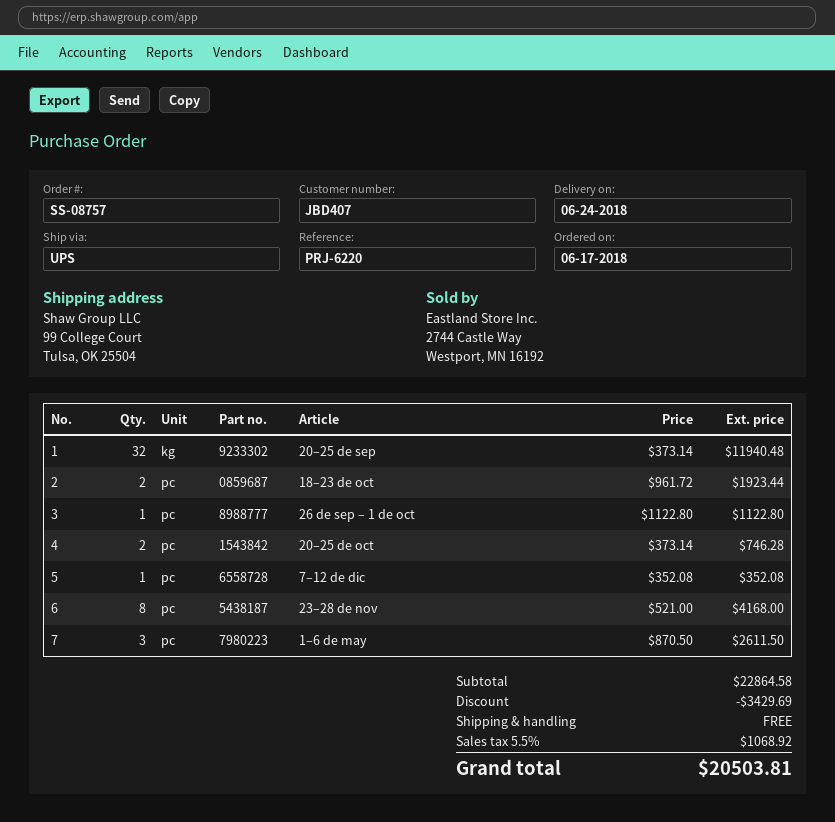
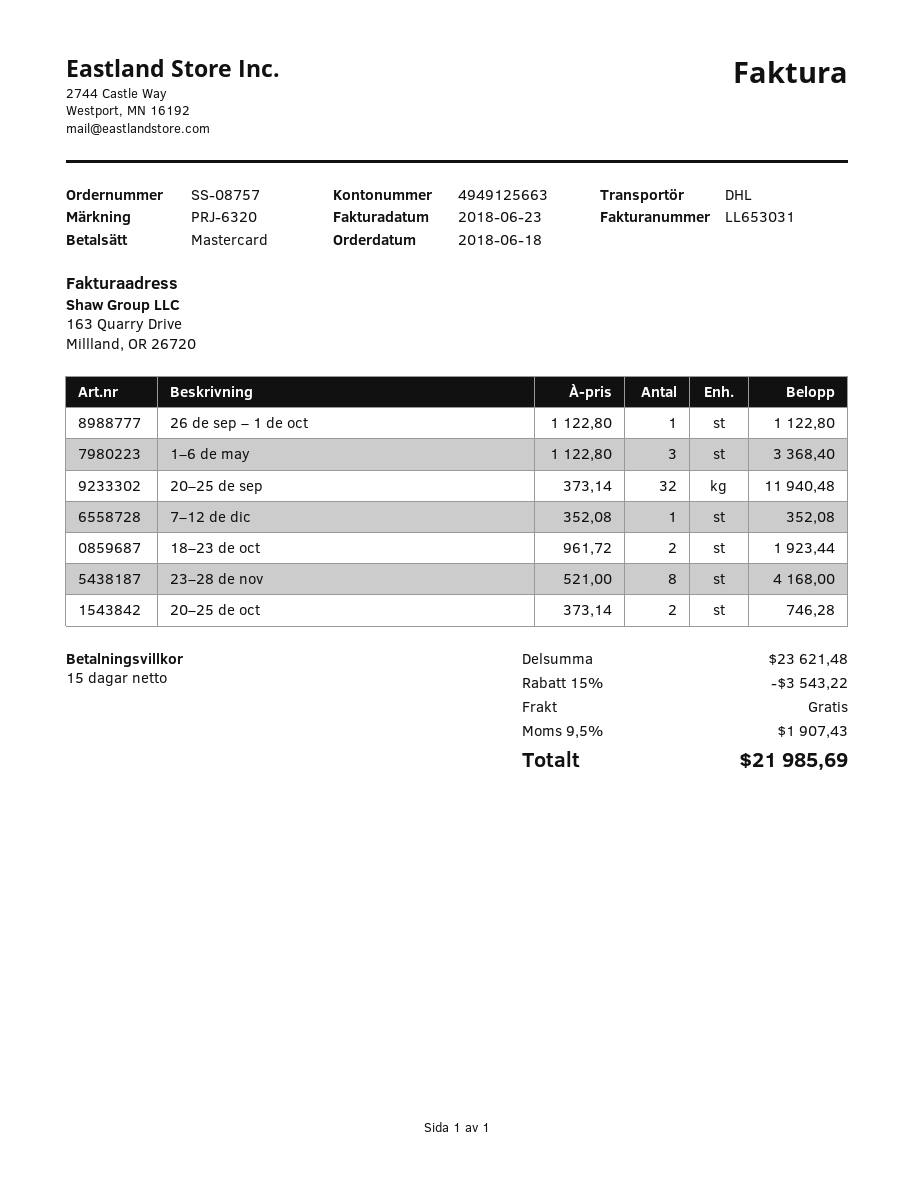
order date: 2018-06-17 -> 2018-06-18
reference: PRJ-6220 -> PRJ-6320
shipping method: UPS -> DHL
1–6 de may: 3 x 870.50 = 2611.50 -> 3 x 1122.80 = 3368.40
subtotal: 22864.58 -> 23621.48
discount: 3429.69 -> 3543.22
tax: 5.5% = 1068.92 -> 9.5% = 1907.43
total: 20503.81 -> 21985.69

